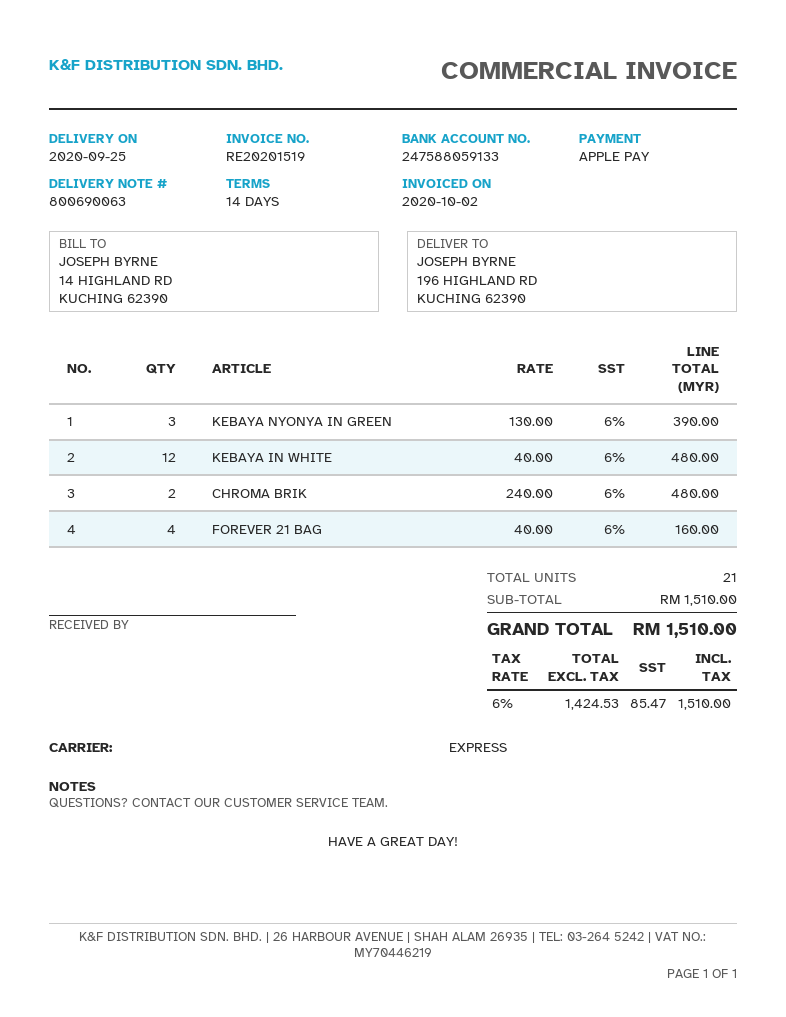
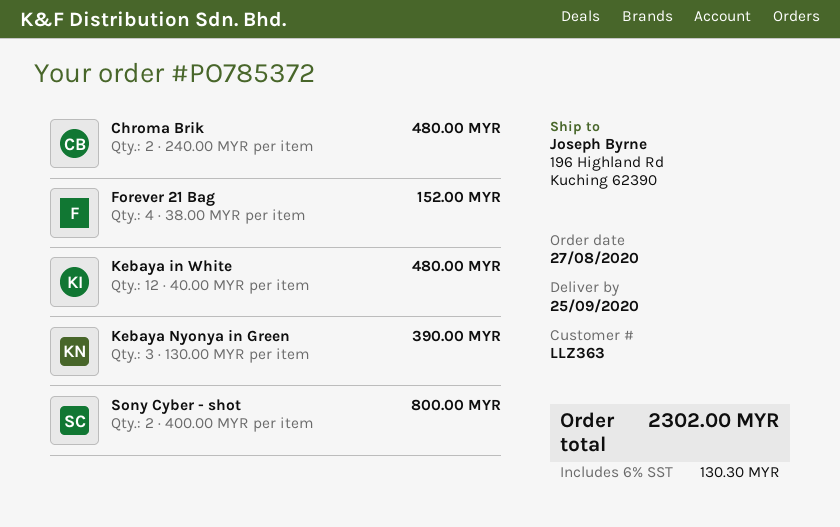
FOREVER 21 BAG: 4 x 40.00 = 160.00 -> 4 x 38.00 = 152.00
Sony Cyber - shot: none -> 2 x 400.00 = 800.00
tax: 6% = 85.47 -> 6% = 130.30
total: 1510.00 -> 2302.00

